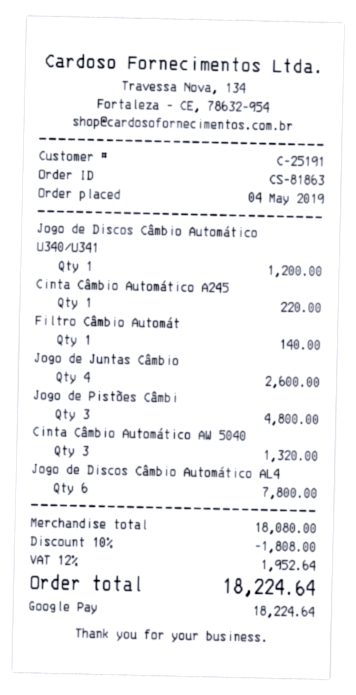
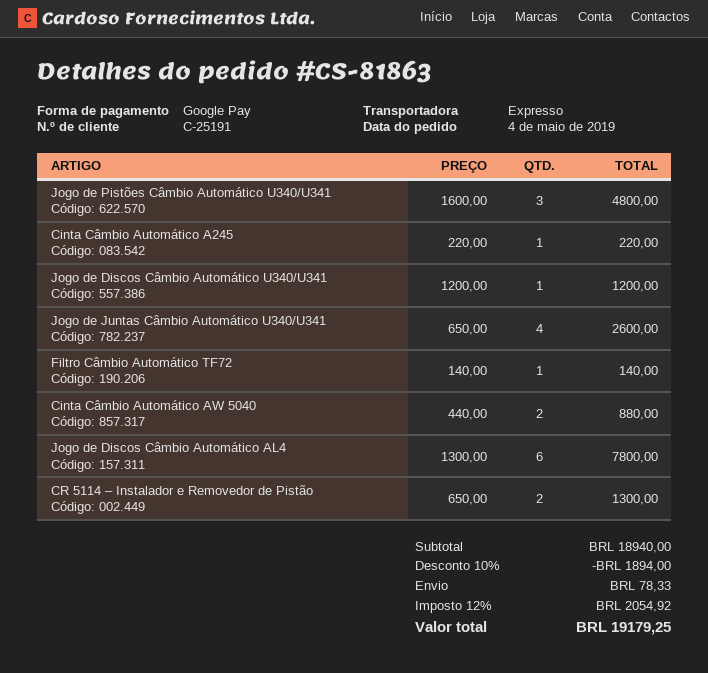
Cinta Câmbio Automático AW 5040: 3 for 1320.00 -> 2 for 880.00
CR 5114 – Instalador e Removedor de Pistão: none -> 2 for 1300.00
subtotal: 18080.00 -> 18940.00
discount: 10% = 1808.00 -> 10% = 1894.00
shipping: none -> 78.33
tax: 12% = 1952.64 -> 12% = 2054.92
total: 18224.64 -> 19179.25

